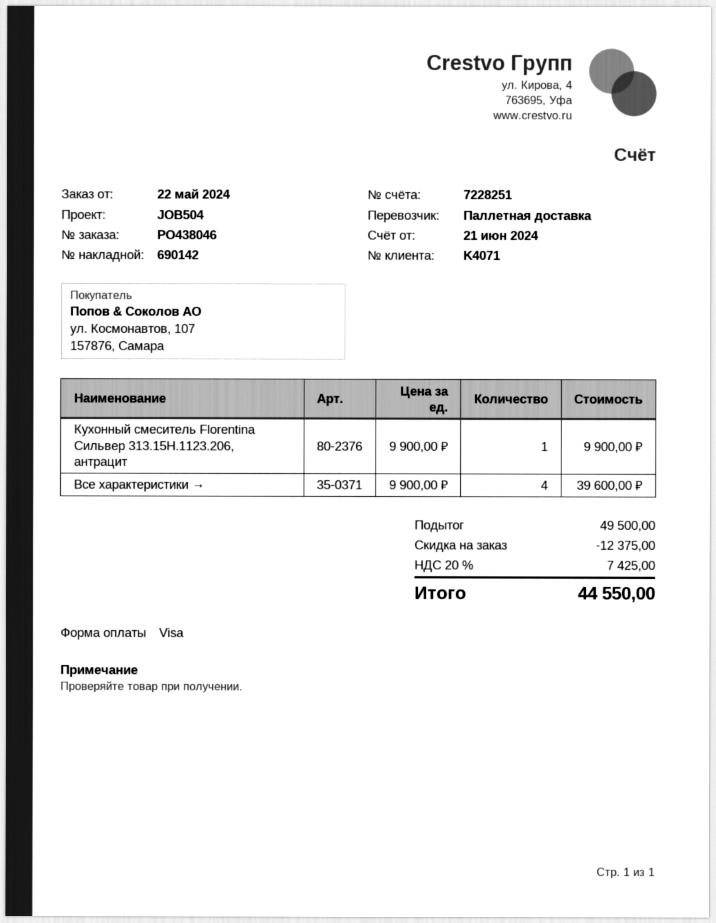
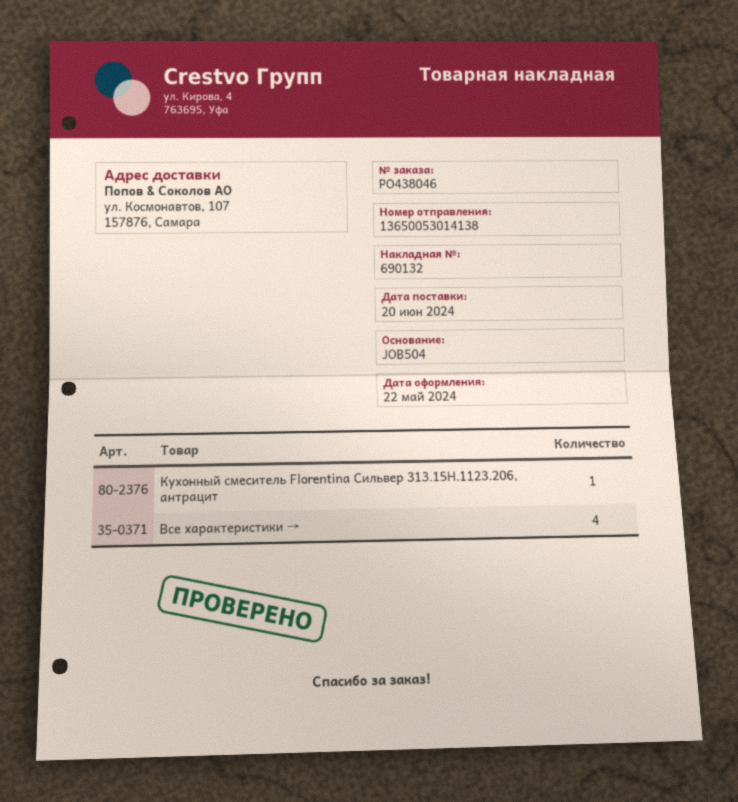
delivery note number: 690142 -> 690132

